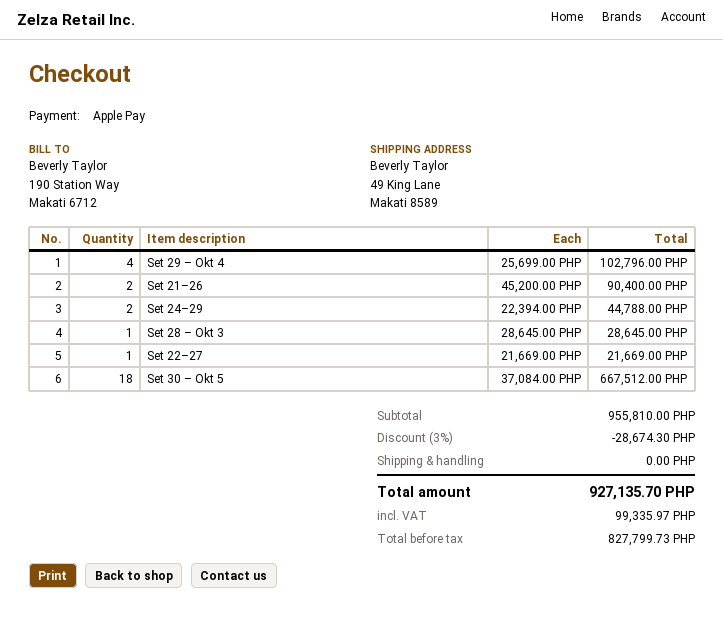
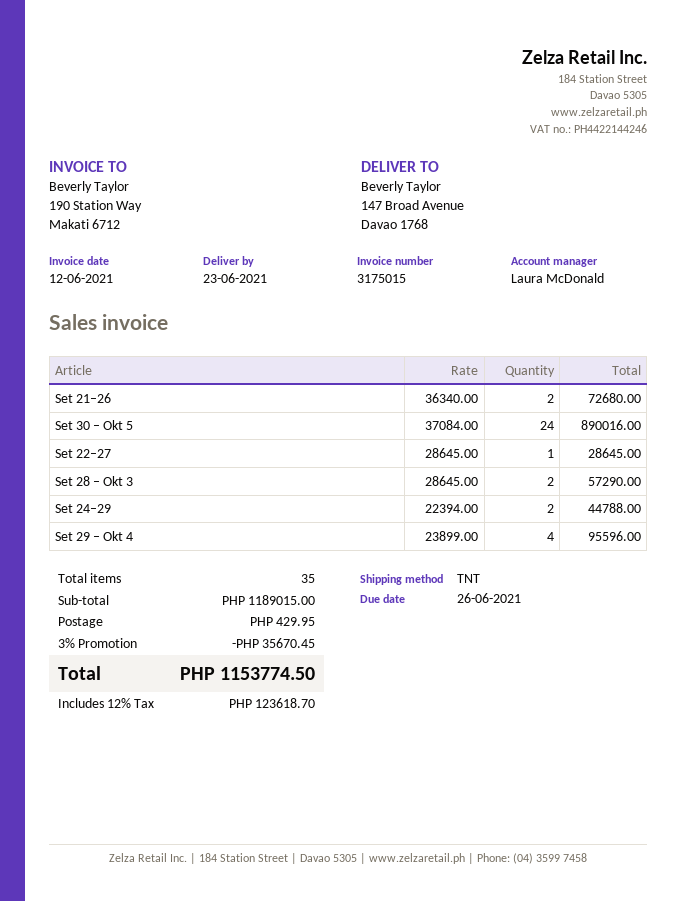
ship to: 49 King Lane, Makati 8589 -> 147 Broad Avenue, Davao 1768
Set 29 – Okt 4: 4 x 25699.00 = 102796.00 -> 4 x 23899.00 = 95596.00
Set 21–26: 2 x 45200.00 = 90400.00 -> 2 x 36340.00 = 72680.00
Set 28 – Okt 3: 1 x 28645.00 = 28645.00 -> 2 x 28645.00 = 57290.00
Set 22–27: 1 x 21669.00 = 21669.00 -> 1 x 28645.00 = 28645.00
Set 30 – Okt 5: 18 x 37084.00 = 667512.00 -> 24 x 37084.00 = 890016.00
subtotal: 955810.00 -> 1189015.00
discount: 3% = 28674.30 -> 3% = 35670.45
shipping: 0.00 -> 429.95
tax: 99335.97 -> 123618.70
total: 927135.70 -> 1153774.50

